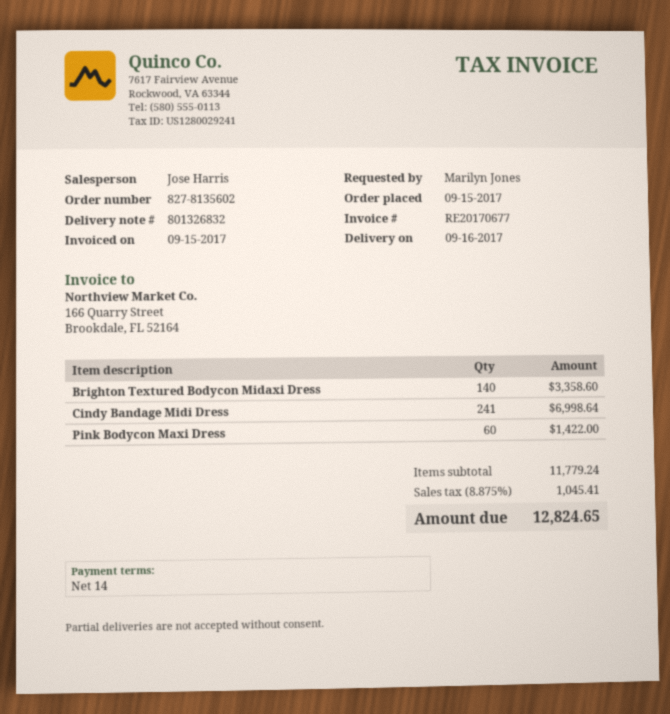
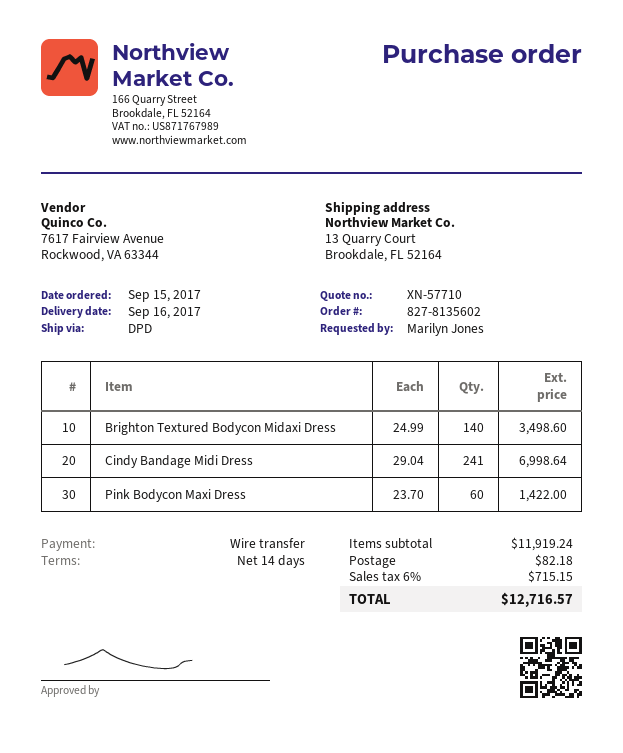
Brighton Textured Bodycon Midaxi Dress: 140 for 3358.60 -> 140 for 3498.60
subtotal: 11779.24 -> 11919.24
shipping: none -> 82.18
tax: 8.875% = 1045.41 -> 6% = 715.15
total: 12824.65 -> 12716.57

